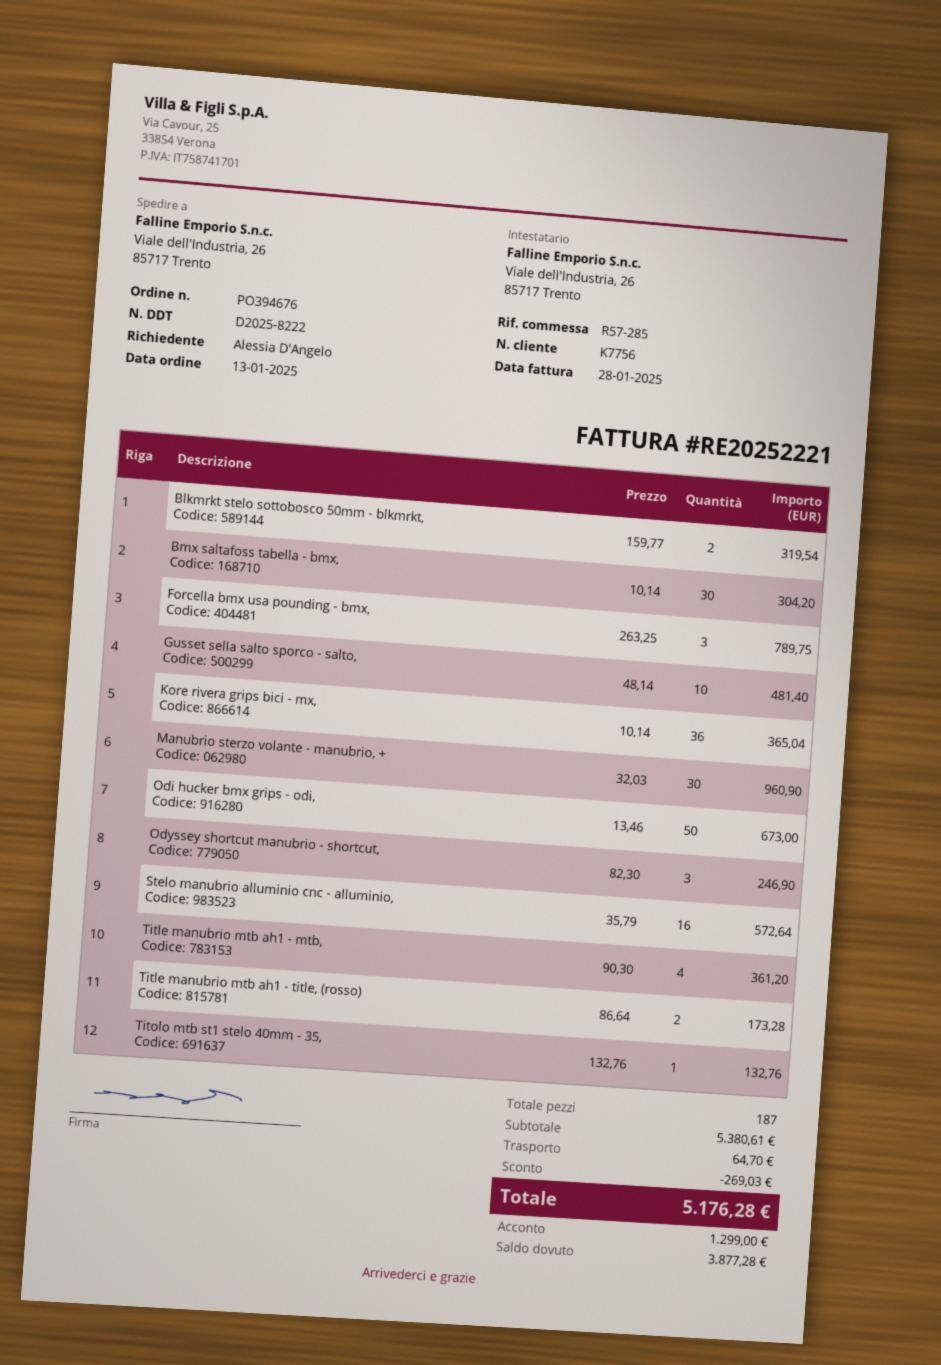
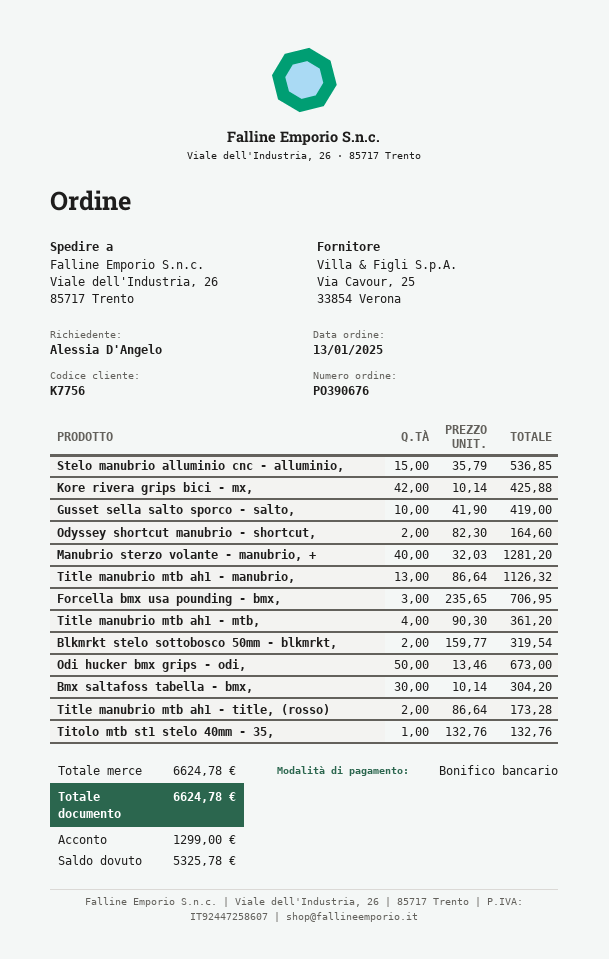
order number: PO394676 -> PO390676
Forcella bmx usa pounding - bmx,: 3 x 263.25 = 789.75 -> 3 x 235.65 = 706.95
Gusset sella salto sporco - salto,: 10 x 48.14 = 481.40 -> 10 x 41.90 = 419.00
Kore rivera grips bici - mx,: 36 x 10.14 = 365.04 -> 42 x 10.14 = 425.88
Manubrio sterzo volante - manubrio, +: 30 x 32.03 = 960.90 -> 40 x 32.03 = 1281.20
Odyssey shortcut manubrio - shortcut,: 3 x 82.30 = 246.90 -> 2 x 82.30 = 164.60
Stelo manubrio alluminio cnc - alluminio,: 16 x 35.79 = 572.64 -> 15 x 35.79 = 536.85
Title manubrio mtb ah1 - manubrio,: none -> 13 x 86.64 = 1126.32
subtotal: 5380.61 -> 6624.78
discount: 269.03 -> none
shipping: 64.70 -> none
total: 5176.28 -> 6624.78
balance: 3877.28 -> 5325.78

